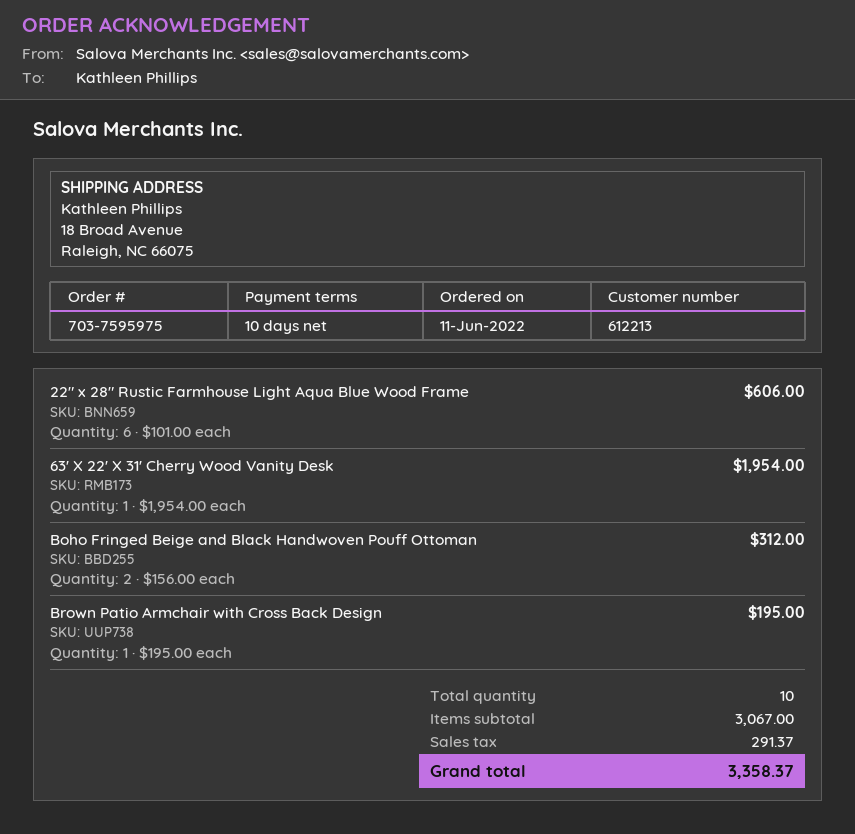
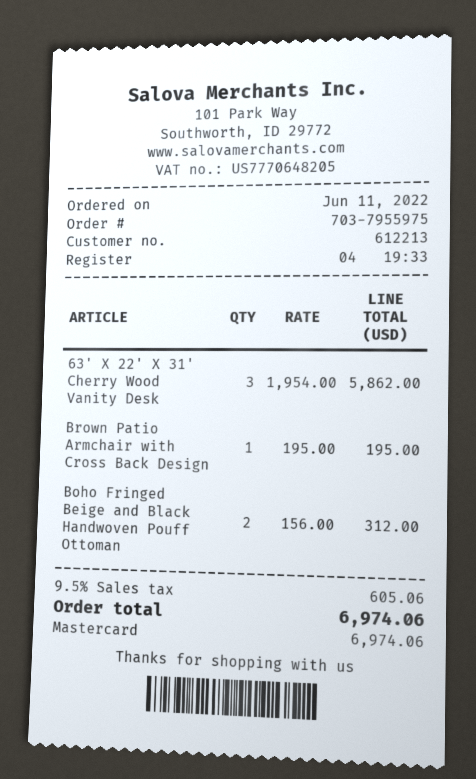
order number: 703-7595975 -> 703-7955975
22" x 28" Rustic Farmhouse Light Aqua Blue Wood Frame: 6 x 101.00 = 606.00 -> none
63' X 22' X 31' Cherry Wood Vanity Desk: 1 x 1954.00 = 1954.00 -> 3 x 1954.00 = 5862.00
tax: 291.37 -> 605.06
total: 3358.37 -> 6974.06

